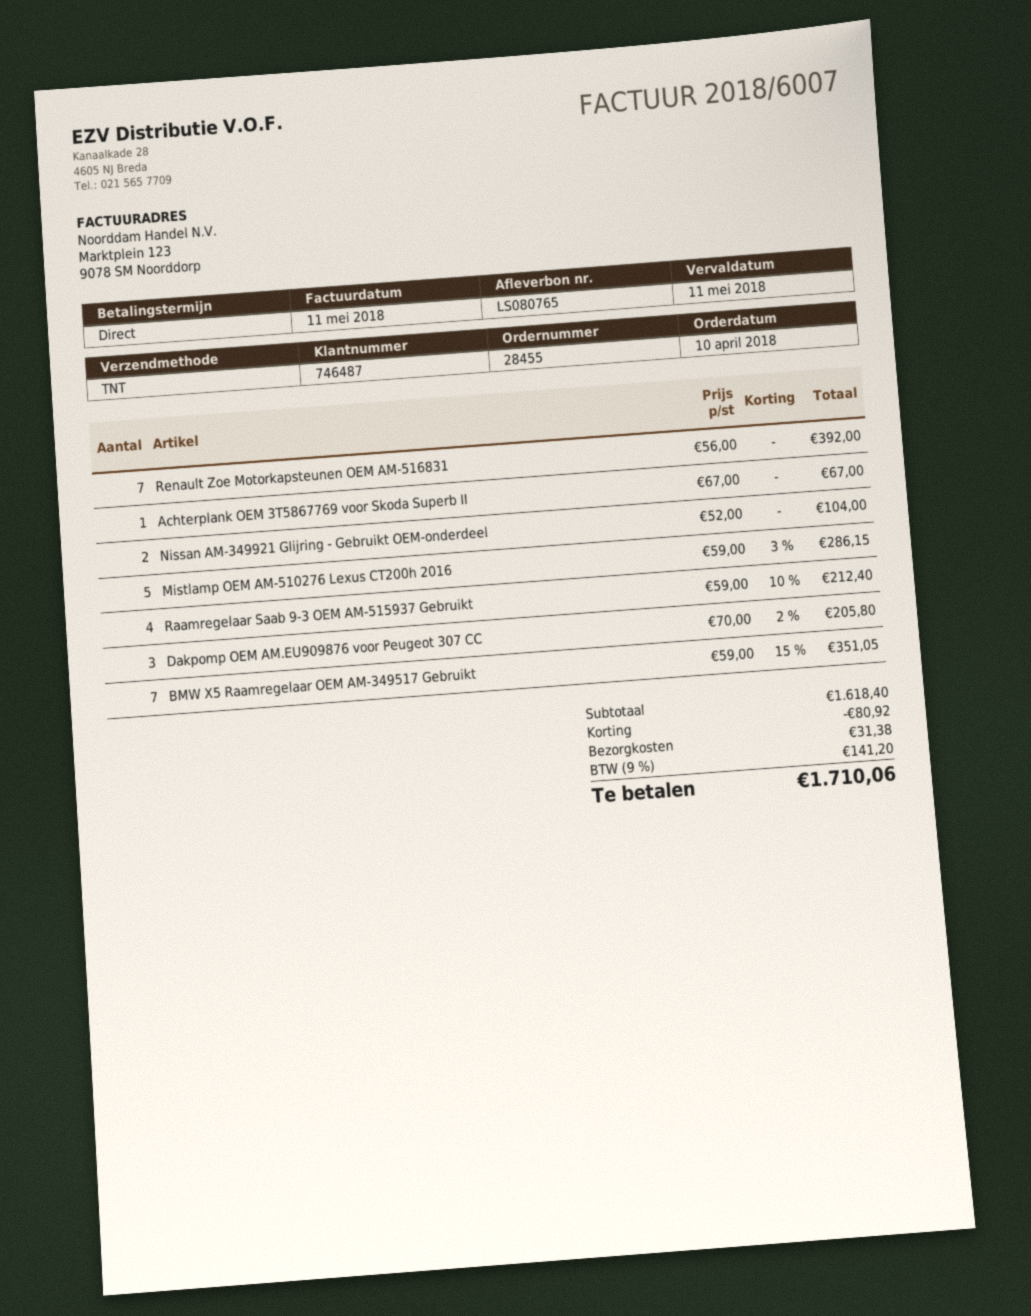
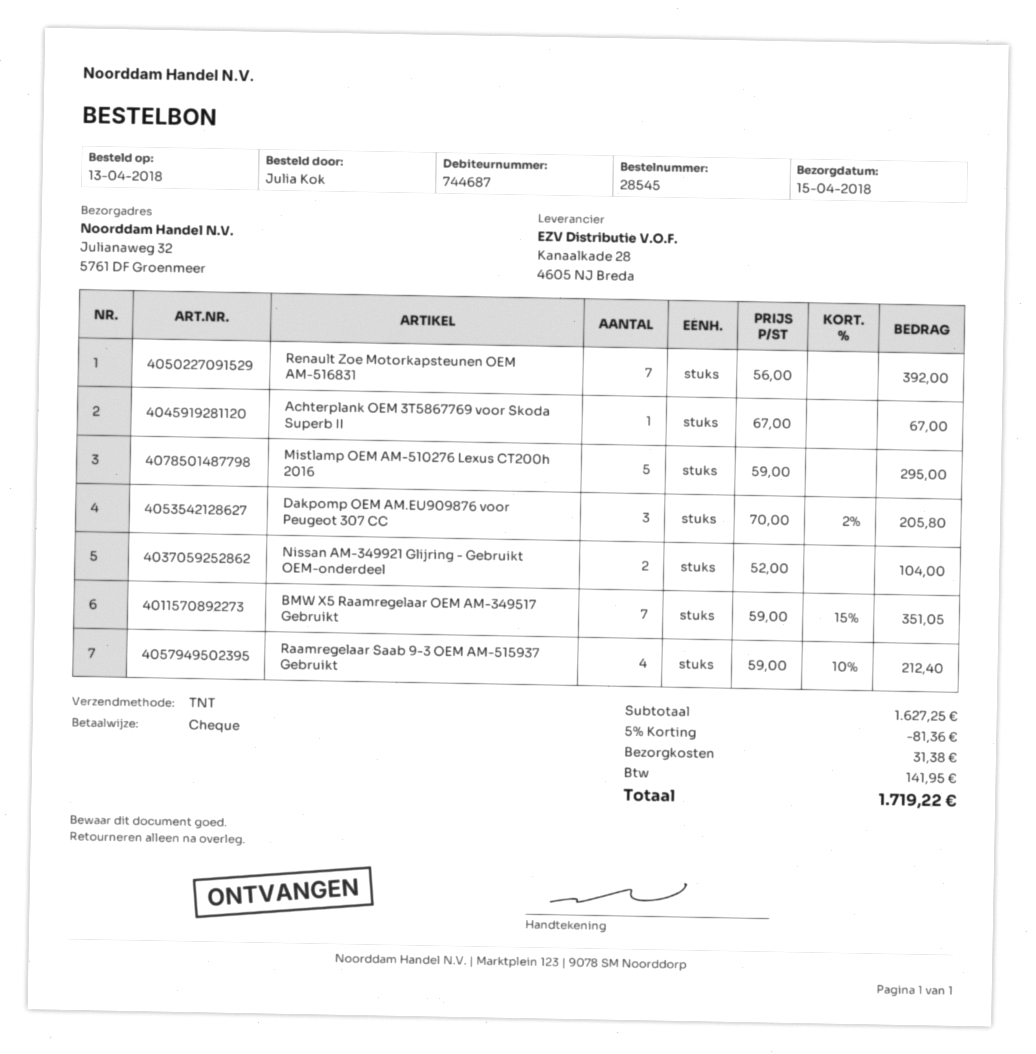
order number: 28455 -> 28545
order date: 2018-04-10 -> 2018-04-13
customer number: 746487 -> 744687
Mistlamp OEM AM-510276 Lexus CT200h 2016: 5 x 59.00 - 3% = 286.15 -> 5 x 59.00 = 295.00
subtotal: 1618.40 -> 1627.25
discount: 80.92 -> 81.36
tax: 141.20 -> 141.95
total: 1710.06 -> 1719.22

